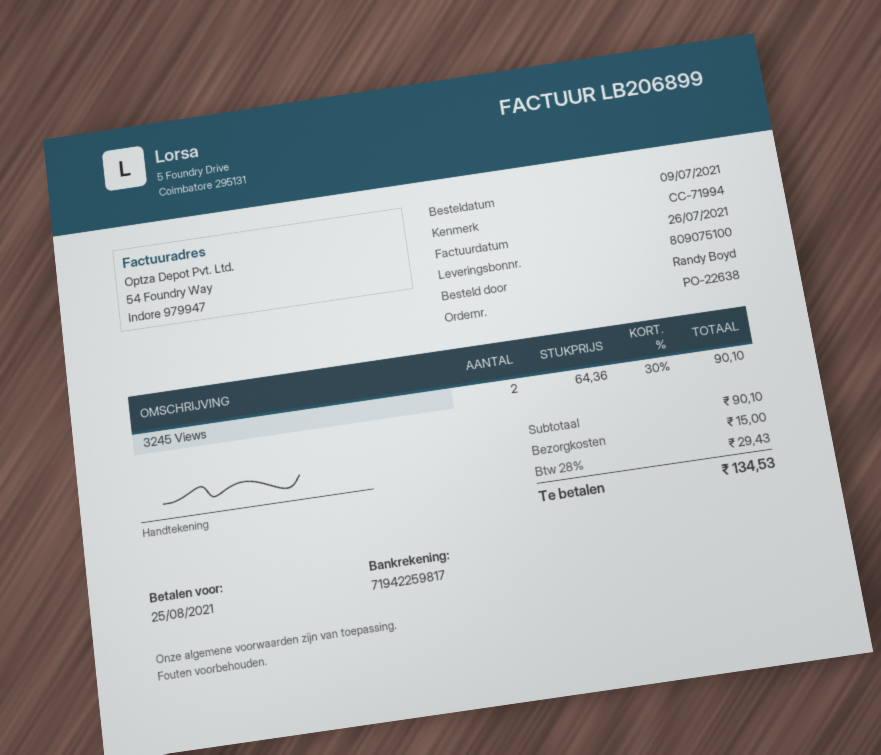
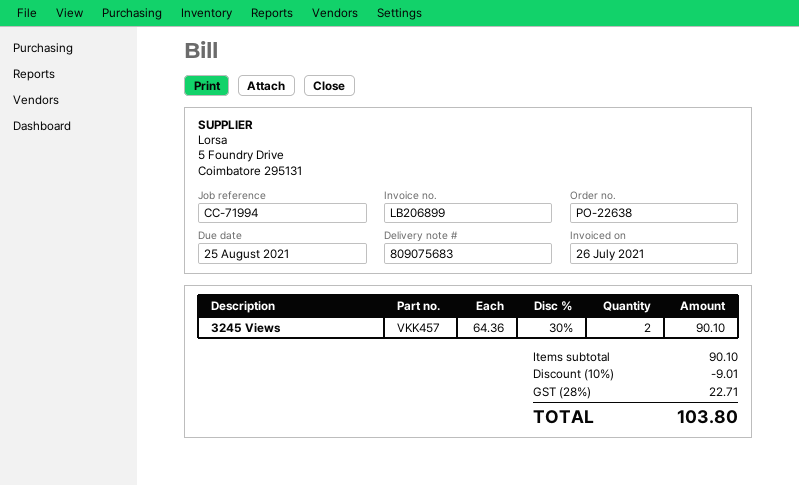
delivery note number: 809075100 -> 809075683
discount: none -> 10% = 9.01
shipping: 15.00 -> none
tax: 28% = 29.43 -> 28% = 22.71
total: 134.53 -> 103.80

